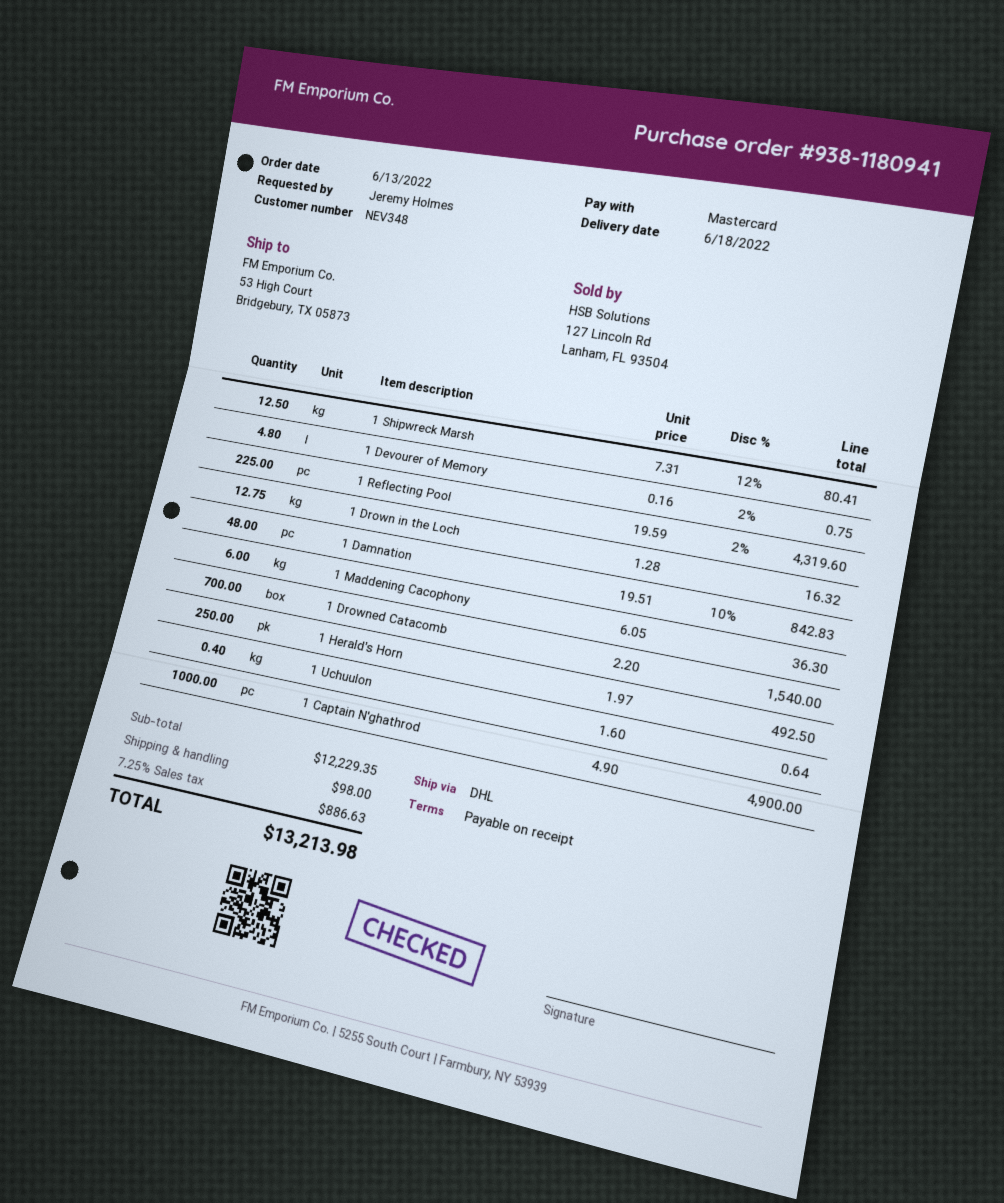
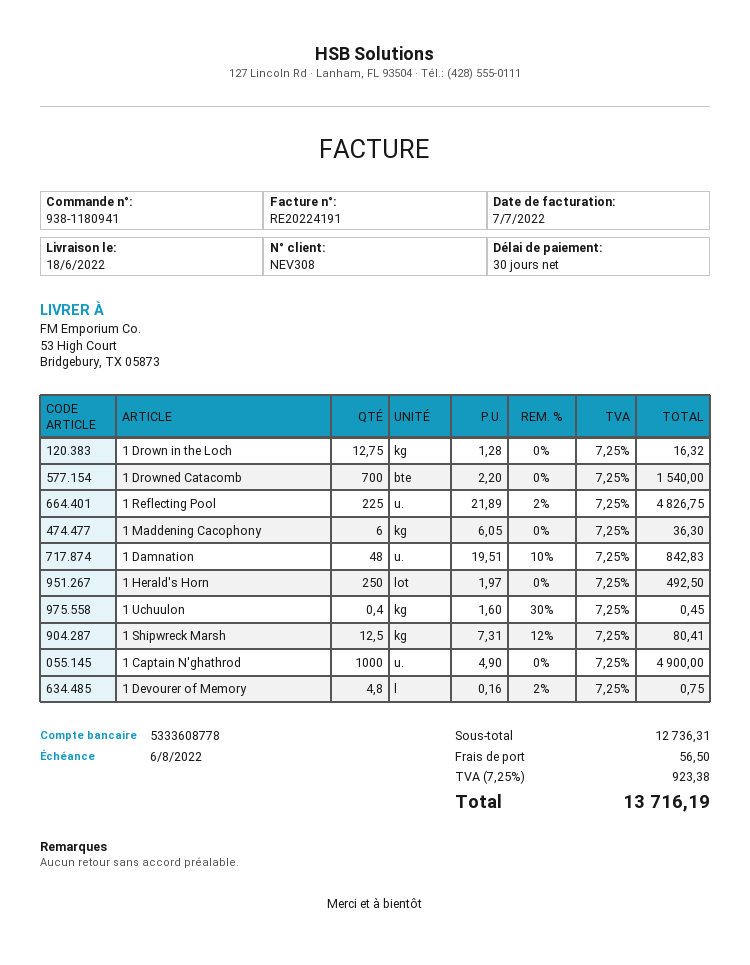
payment terms: on receipt -> 30 days
customer number: NEV348 -> NEV308
1 Reflecting Pool: 225 x 19.59 - 2% = 4319.60 -> 225 x 21.89 - 2% = 4826.75
1 Uchuulon: 0.4 x 1.60 = 0.64 -> 0.4 x 1.60 - 30% = 0.45
subtotal: 12229.35 -> 12736.31
shipping: 98.00 -> 56.50
tax: 7.25% = 886.63 -> 7.25% = 923.38
total: 13213.98 -> 13716.19

